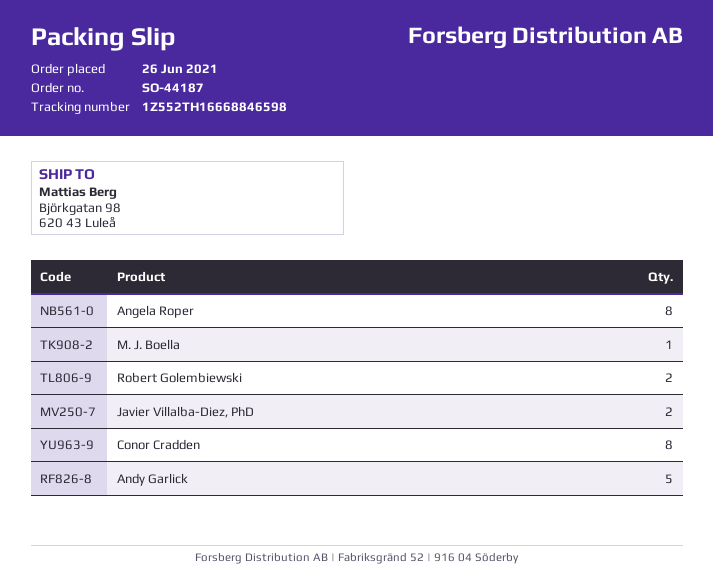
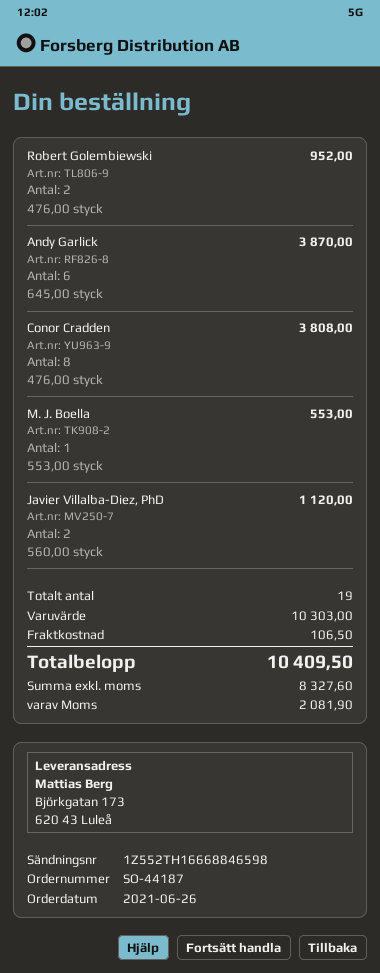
ship to: Björkgatan 98, 620 43 Luleå -> Björkgatan 173, 620 43 Luleå
Angela Roper: 8 -> none
Andy Garlick: 5 -> 6

